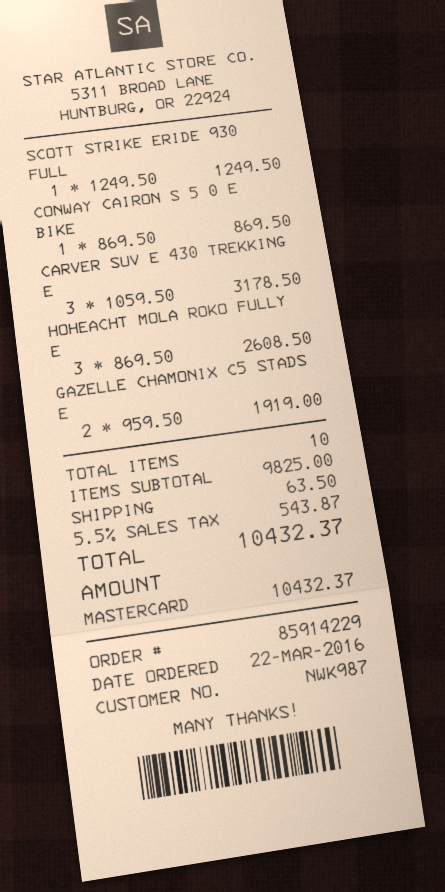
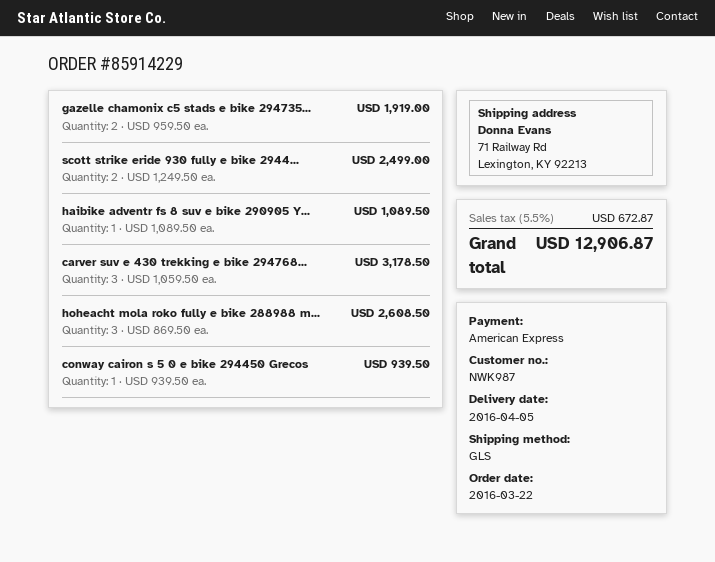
payment method: Mastercard -> American Express
SCOTT STRIKE ERIDE 930 FULL: 1 x 1249.50 = 1249.50 -> 2 x 1249.50 = 2499.00
CONWAY CAIRON S 5 0 E BIKE: 1 x 869.50 = 869.50 -> 1 x 939.50 = 939.50
haibike adventr fs 8 suv e bike 290905 Y...: none -> 1 x 1089.50 = 1089.50
shipping: 63.50 -> none
tax: 5.5% = 543.87 -> 5.5% = 672.87
total: 10432.37 -> 12906.87

